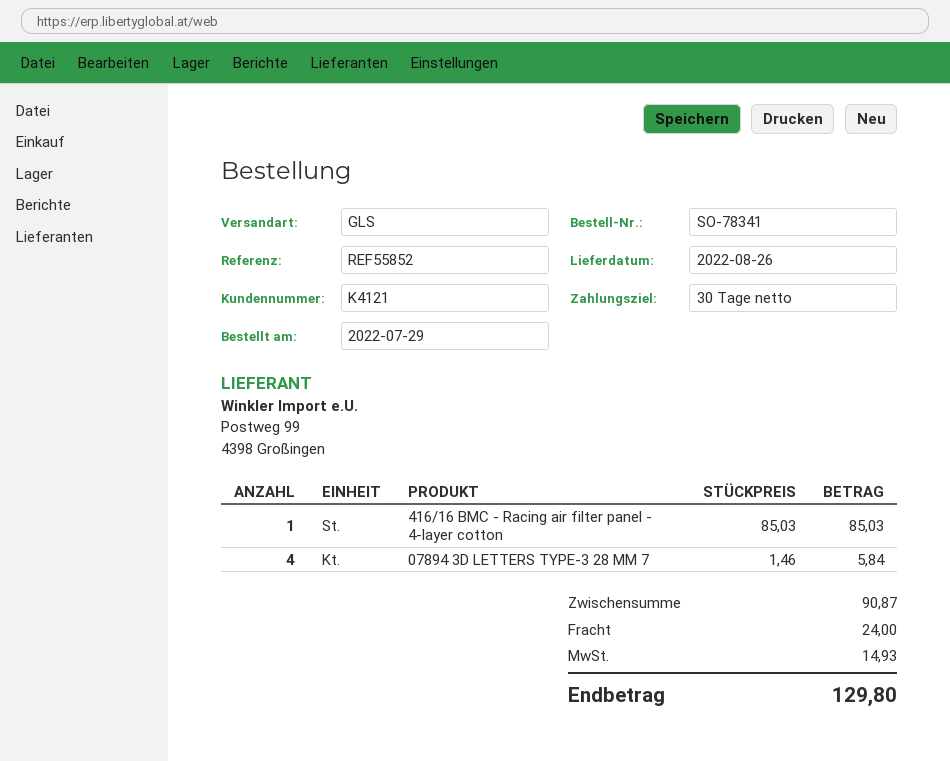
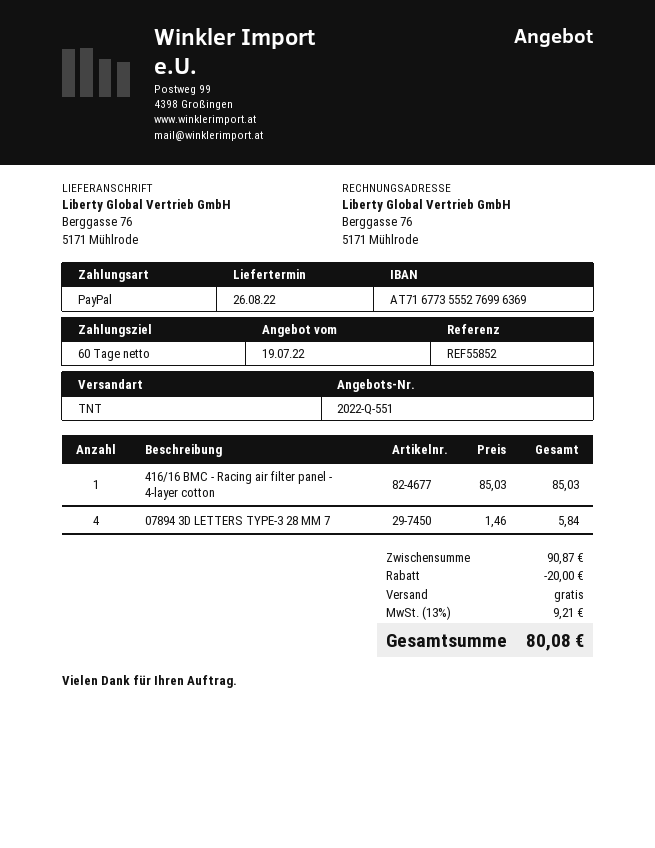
payment terms: 30 days -> 60 days
shipping method: GLS -> TNT
discount: none -> 20.00
shipping: 24.00 -> 0.00
tax: 14.93 -> 9.21
total: 129.80 -> 80.08

